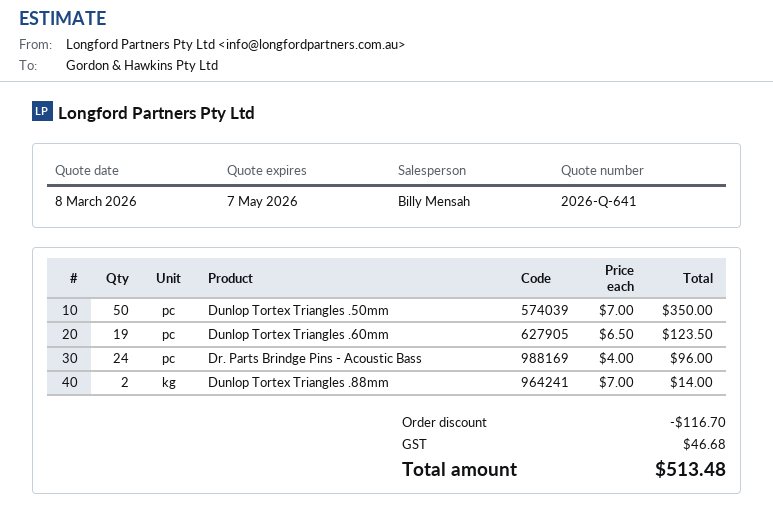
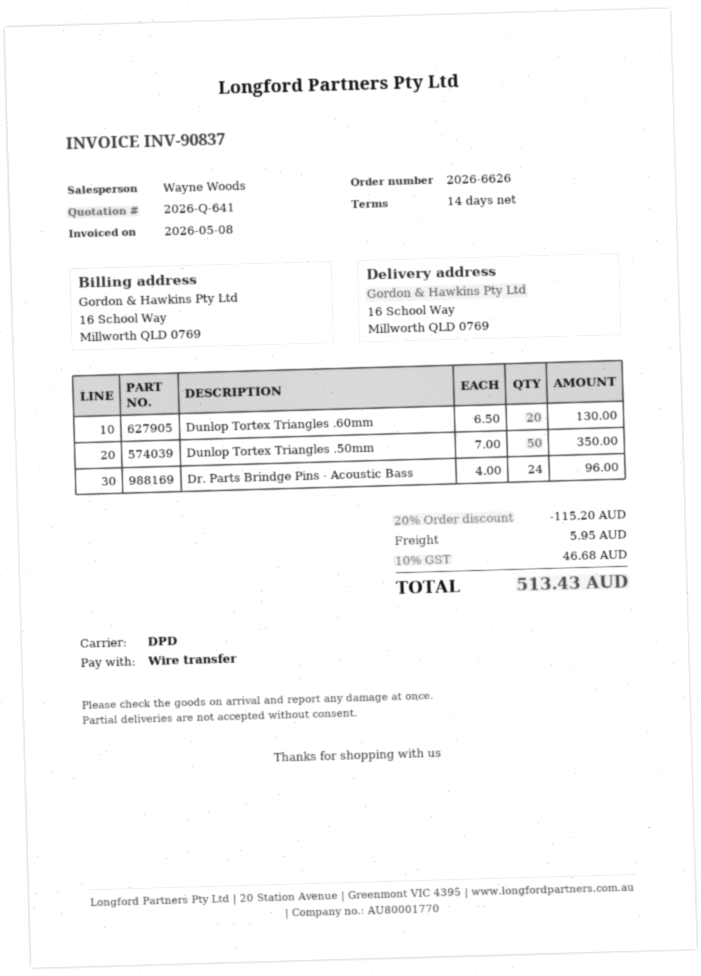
sales rep: Billy Mensah -> Wayne Woods
Dunlop Tortex Triangles .60mm: 19 x 6.50 = 123.50 -> 20 x 6.50 = 130.00
Dunlop Tortex Triangles .88mm: 2 x 7.00 = 14.00 -> none
discount: 116.70 -> 115.20
shipping: none -> 5.95
total: 513.48 -> 513.43

